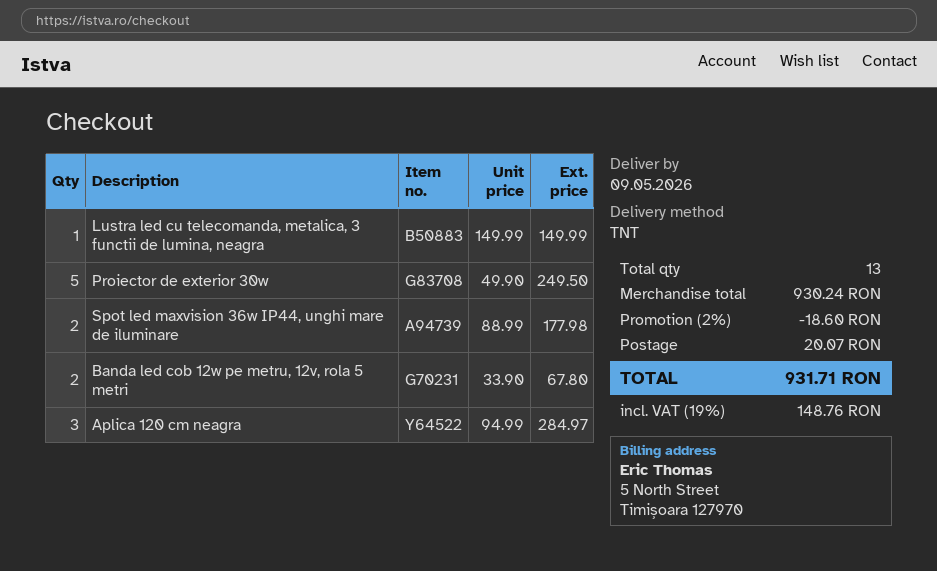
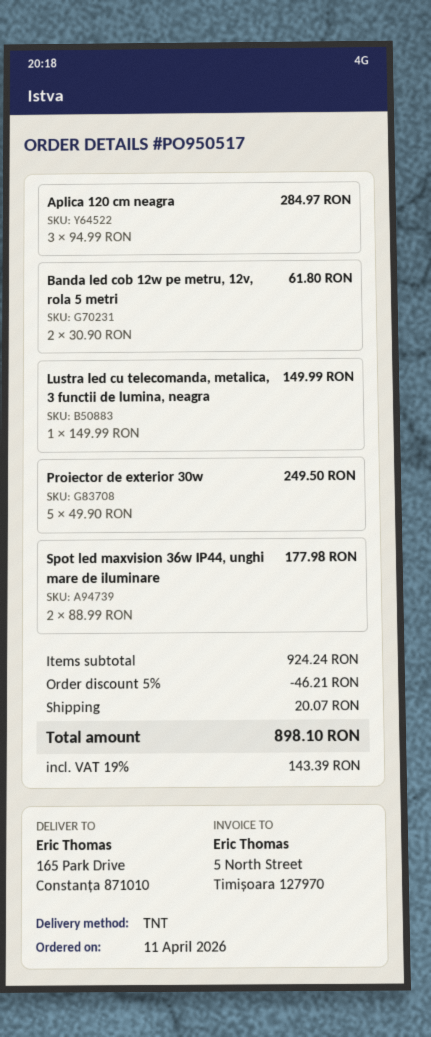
Banda led cob 12w pe metru, 12v, rola 5 metri: 2 x 33.90 = 67.80 -> 2 x 30.90 = 61.80
subtotal: 930.24 -> 924.24
discount: 2% = 18.60 -> 5% = 46.21
tax: 19% = 148.76 -> 19% = 143.39
total: 931.71 -> 898.10

